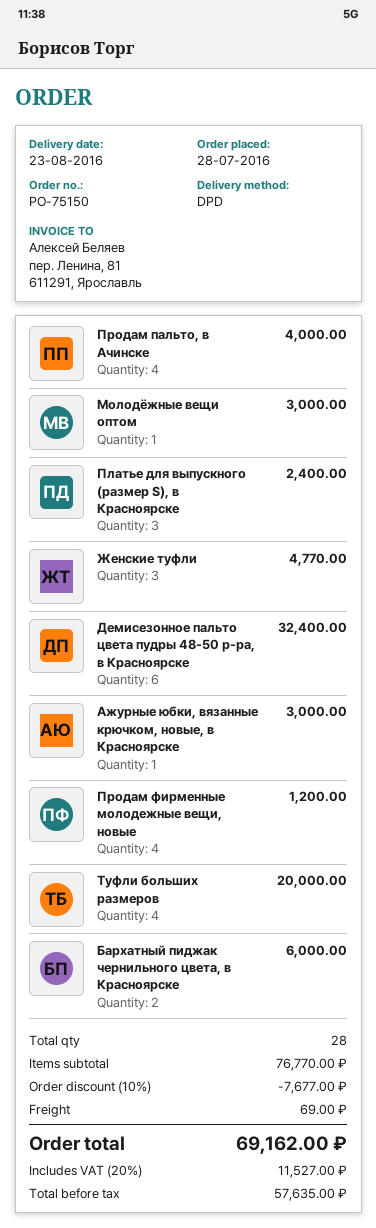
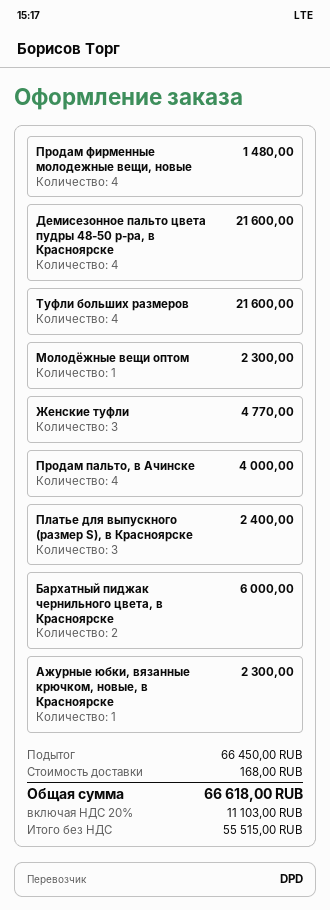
Молодёжные вещи оптом: 1 for 3000.00 -> 1 for 2300.00
Демисезонное пальто цвета пудры 48-50 р-ра, в Красноярске: 6 for 32400.00 -> 4 for 21600.00
Ажурные юбки, вязанные крючком, новые, в Красноярске: 1 for 3000.00 -> 1 for 2300.00
Продам фирменные молодежные вещи, новые: 4 for 1200.00 -> 4 for 1480.00
Туфли больших размеров: 4 for 20000.00 -> 4 for 21600.00
subtotal: 76770.00 -> 66450.00
discount: 10% = 7677.00 -> none
shipping: 69.00 -> 168.00
net: 57635.00 -> 55515.00
tax: 20% = 11527.00 -> 20% = 11103.00
total: 69162.00 -> 66618.00

